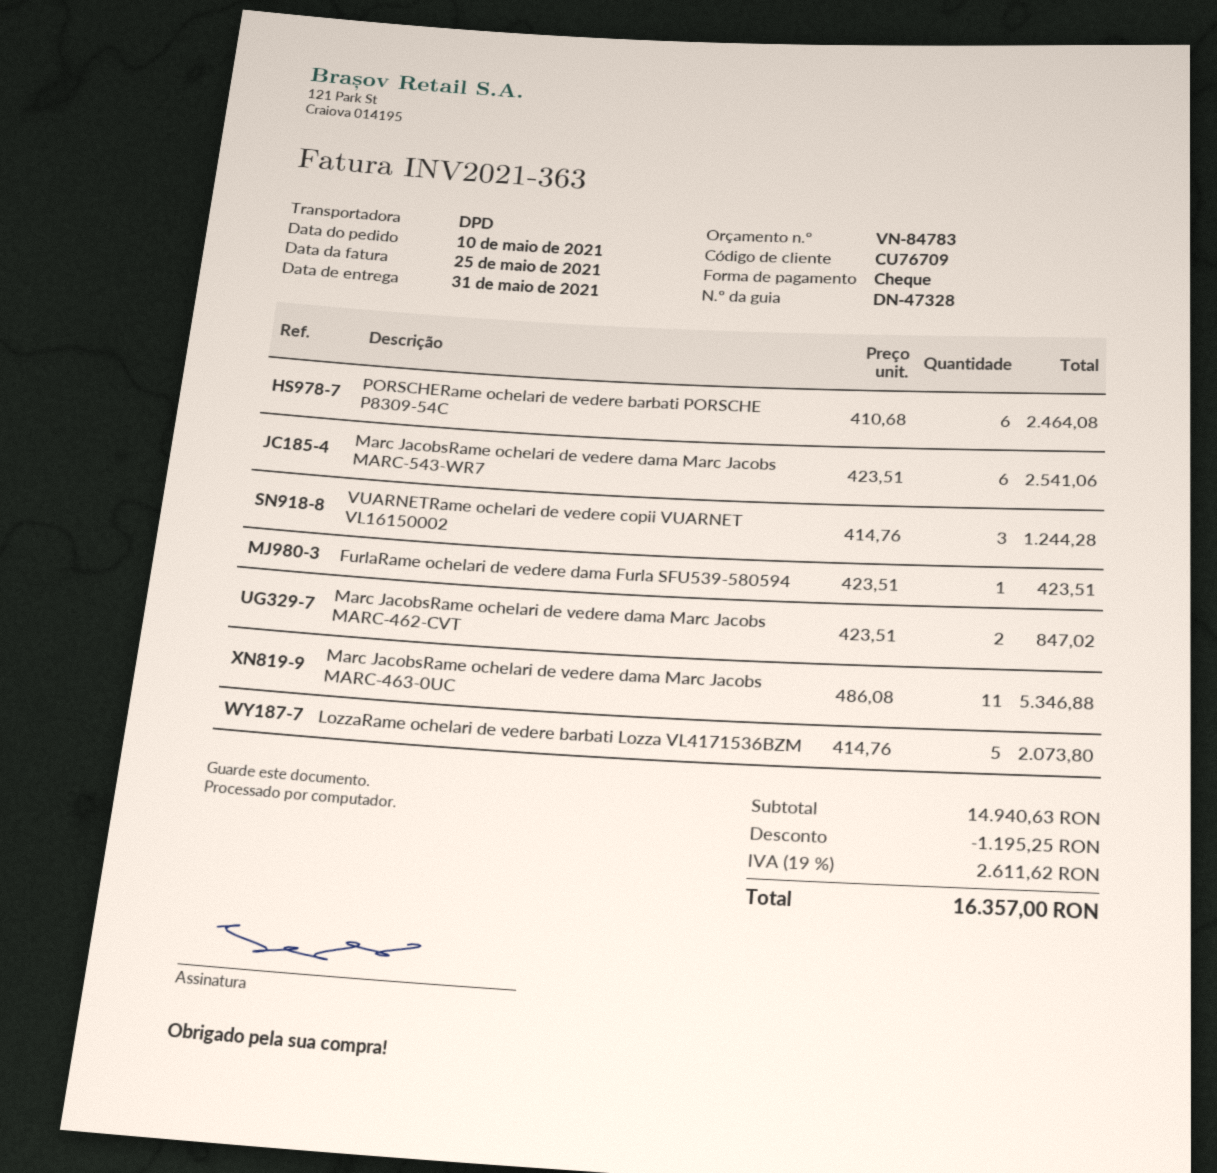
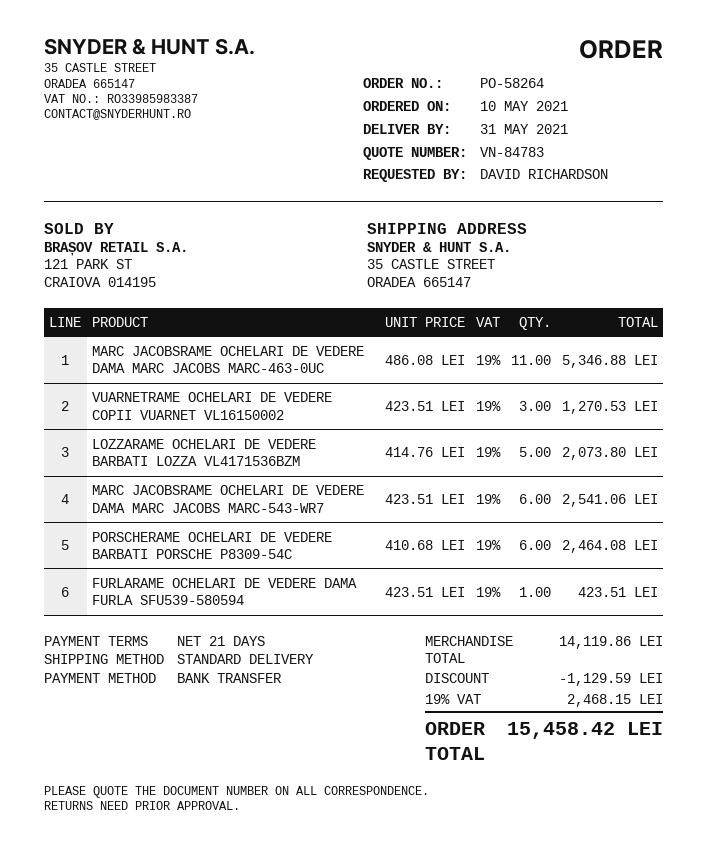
payment method: cheque -> bank transfer
shipping method: DPD -> standard
VUARNETRame ochelari de vedere copii VUARNET VL16150002: 3 x 414.76 = 1244.28 -> 3 x 423.51 = 1270.53
Marc JacobsRame ochelari de vedere dama Marc Jacobs MARC-462-CVT: 2 x 423.51 = 847.02 -> none
subtotal: 14940.63 -> 14119.86
discount: 1195.25 -> 1129.59
tax: 19% = 2611.62 -> 19% = 2468.15
total: 16357.00 -> 15458.42

